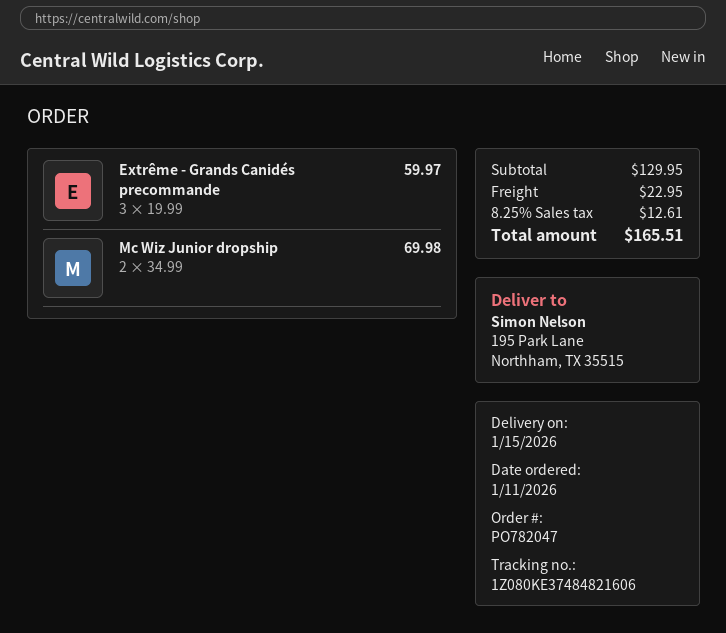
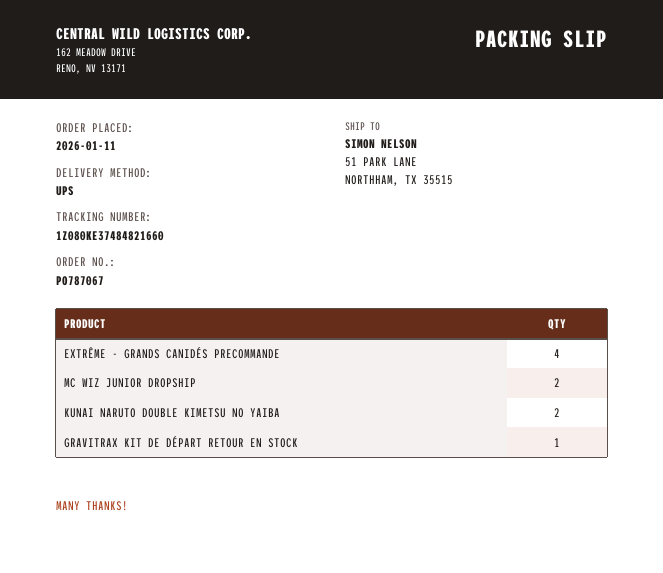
order number: PO782047 -> PO787067
tracking number: 1Z080KE37484821606 -> 1Z080KE37484821660
ship to: 195 Park Lane, Northham, TX 35515 -> 51 PARK LANE, NORTHHAM, TX 35515
Extrême - Grands Canidés precommande: 3 -> 4
KUNAI NARUTO DOUBLE KIMETSU NO YAIBA: none -> 2
GRAVITRAX KIT DE DÉPART RETOUR EN STOCK: none -> 1

